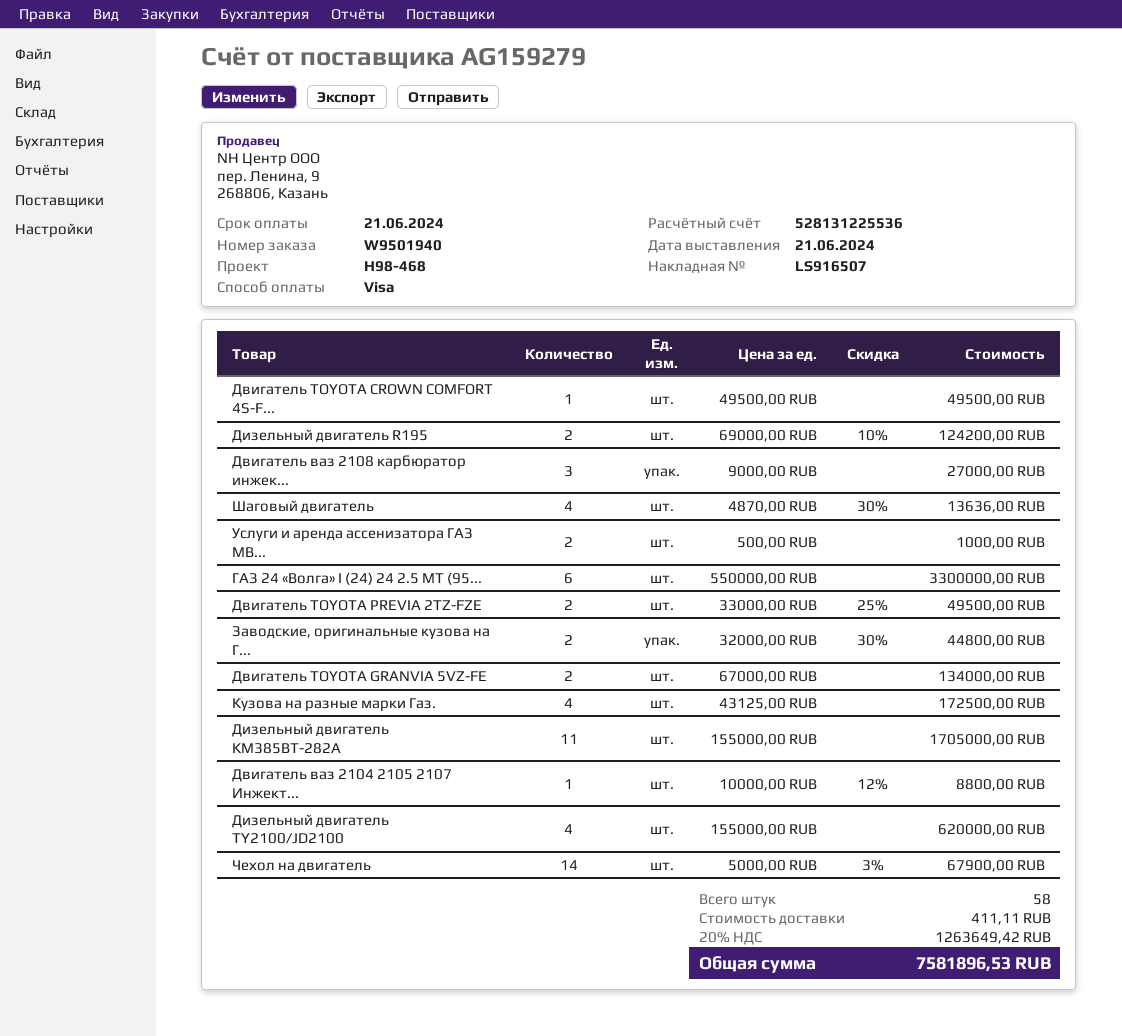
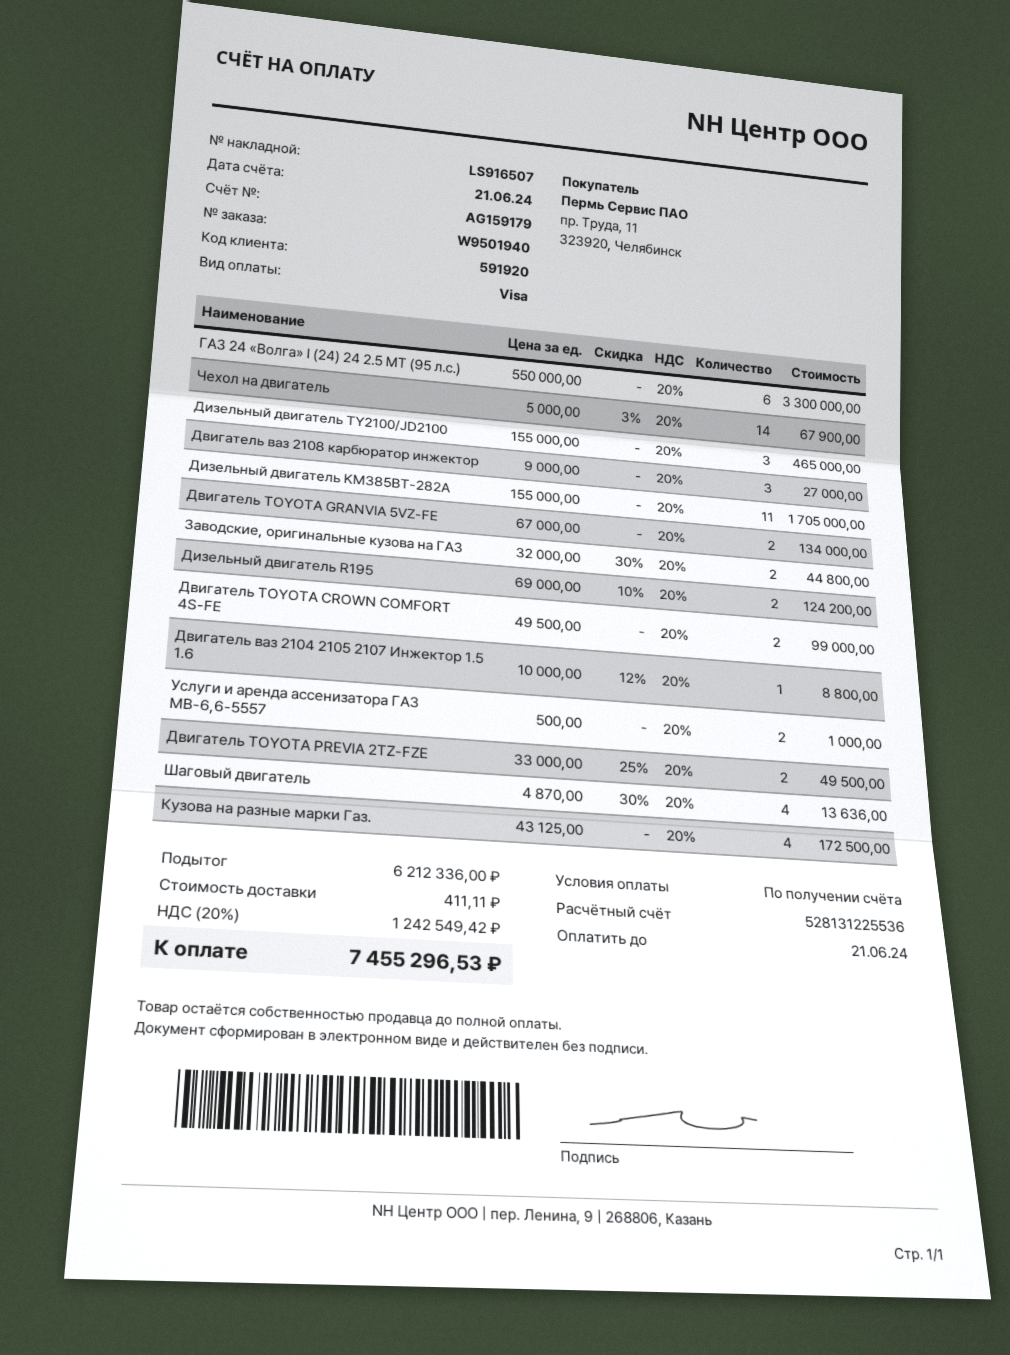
invoice number: AG159279 -> AG159179
Двигатель TOYOTA CROWN COMFORT 4S-F...: 1 x 49500.00 = 49500.00 -> 2 x 49500.00 = 99000.00
Дизельный двигатель TY2100/JD2100: 4 x 155000.00 = 620000.00 -> 3 x 155000.00 = 465000.00
tax: 20% = 1263649.42 -> 20% = 1242549.42
total: 7581896.53 -> 7455296.53

